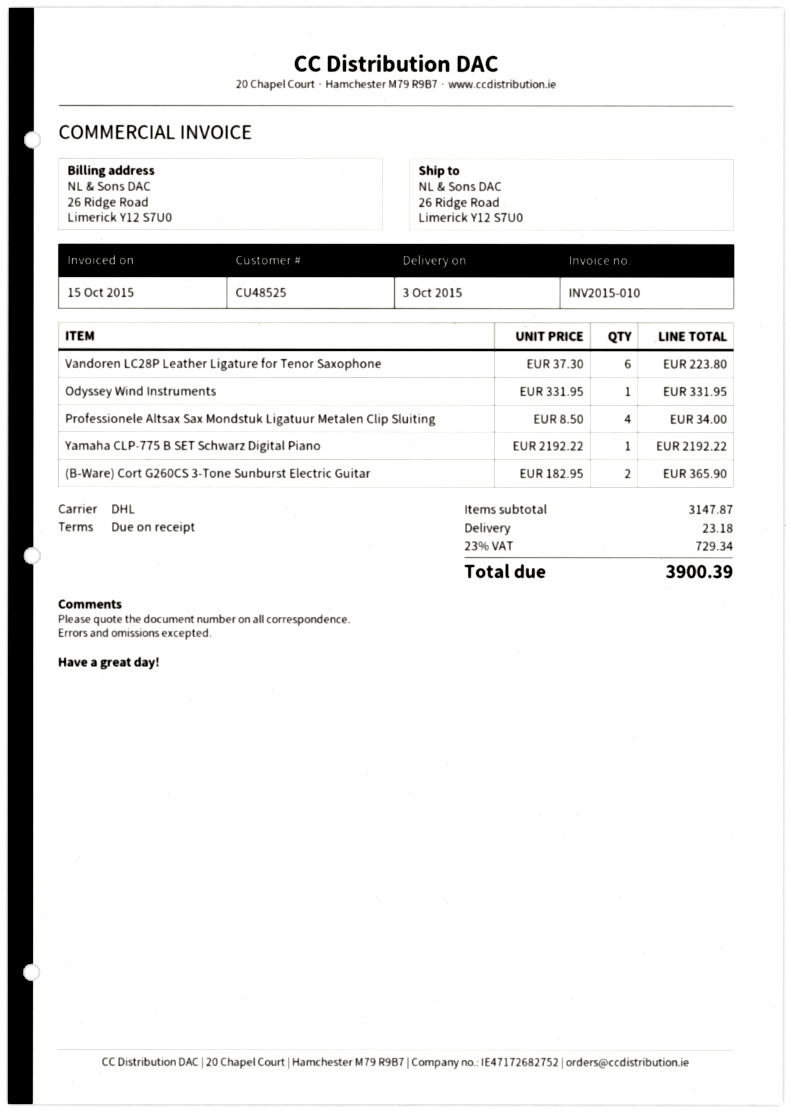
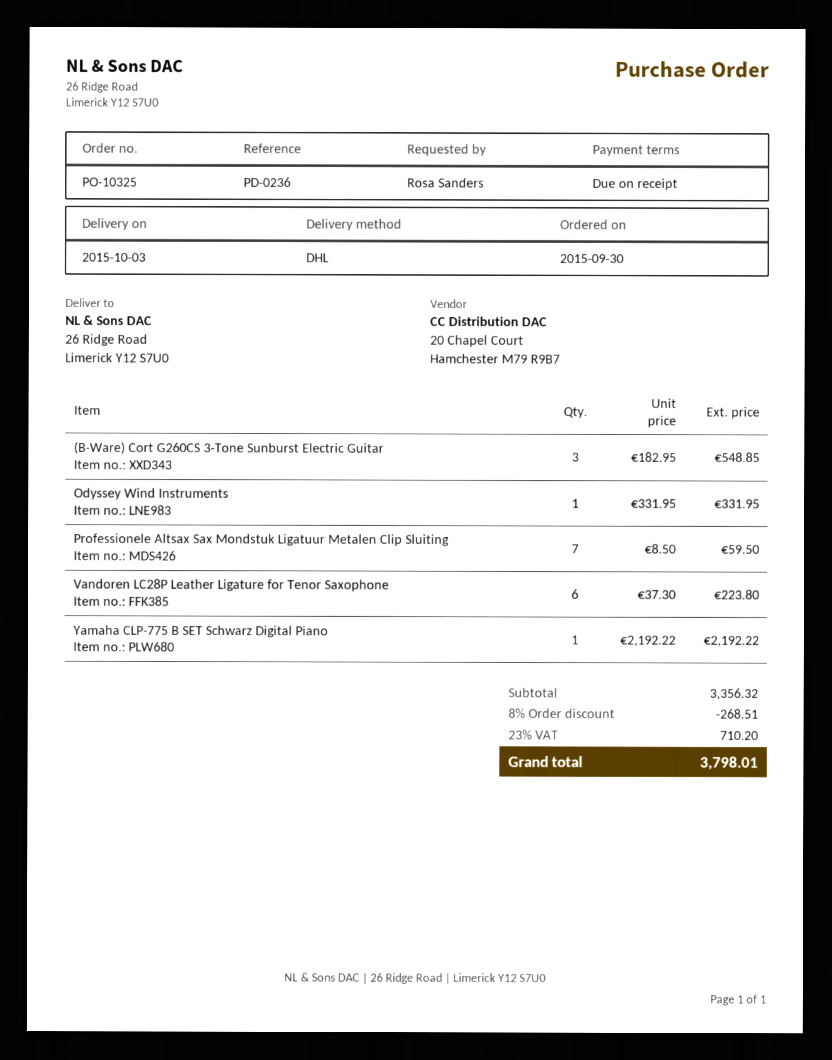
Professionele Altsax Sax Mondstuk Ligatuur Metalen Clip Sluiting: 4 x 8.50 = 34.00 -> 7 x 8.50 = 59.50
(B-Ware) Cort G260CS 3-Tone Sunburst Electric Guitar: 2 x 182.95 = 365.90 -> 3 x 182.95 = 548.85
subtotal: 3147.87 -> 3356.32
discount: none -> 8% = 268.51
shipping: 23.18 -> none
tax: 23% = 729.34 -> 23% = 710.20
total: 3900.39 -> 3798.01

